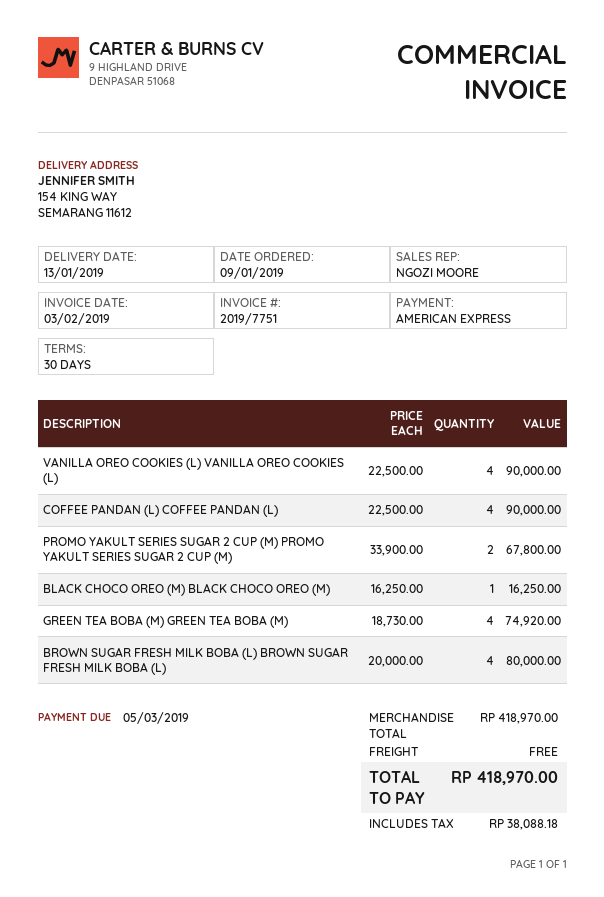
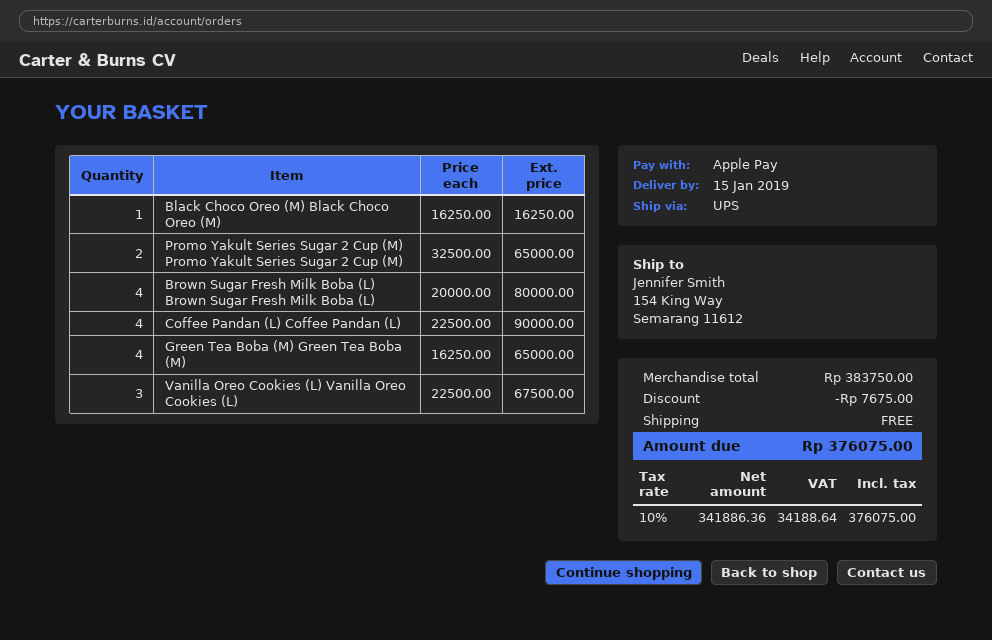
delivery date: 2019-01-13 -> 2019-01-15
payment method: American Express -> Apple Pay
VANILLA OREO COOKIES (L) VANILLA OREO COOKIES (L): 4 x 22500.00 = 90000.00 -> 3 x 22500.00 = 67500.00
PROMO YAKULT SERIES SUGAR 2 CUP (M) PROMO YAKULT SERIES SUGAR 2 CUP (M): 2 x 33900.00 = 67800.00 -> 2 x 32500.00 = 65000.00
GREEN TEA BOBA (M) GREEN TEA BOBA (M): 4 x 18730.00 = 74920.00 -> 4 x 16250.00 = 65000.00
subtotal: 418970.00 -> 383750.00
discount: none -> 7675.00
tax: 38088.18 -> 34188.64
total: 418970.00 -> 376075.00

